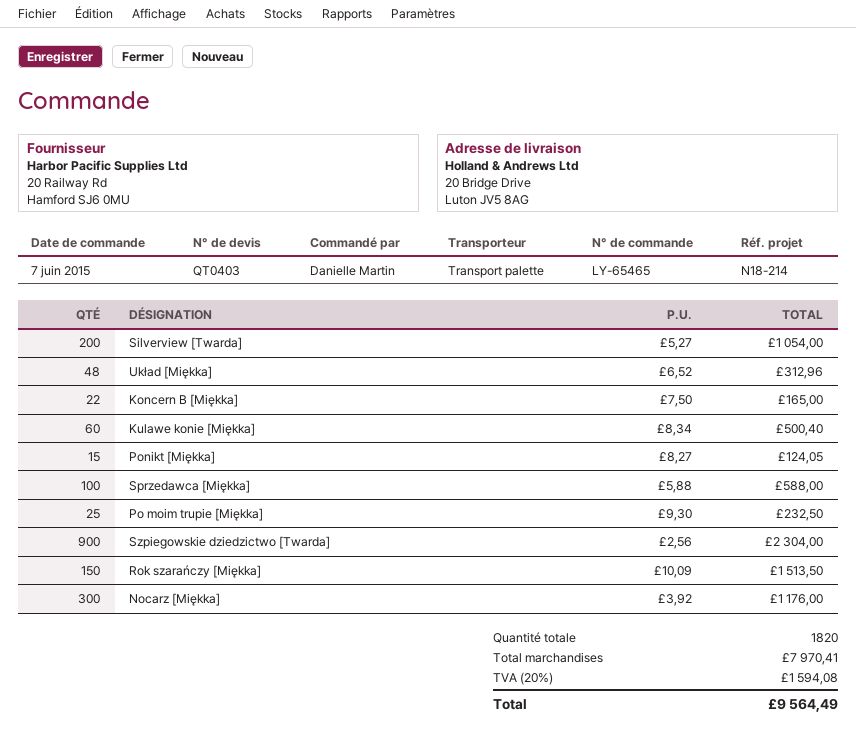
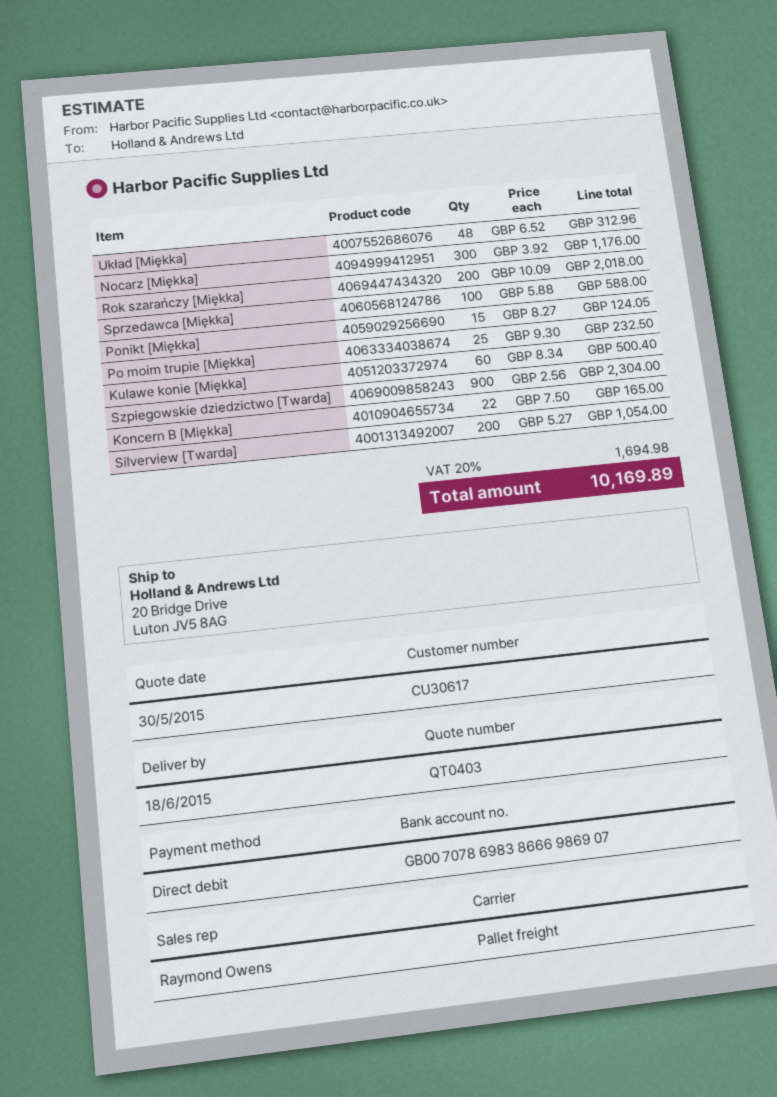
Rok szarańczy [Miękka]: 150 x 10.09 = 1513.50 -> 200 x 10.09 = 2018.00
tax: 20% = 1594.08 -> 20% = 1694.98
total: 9564.49 -> 10169.89

